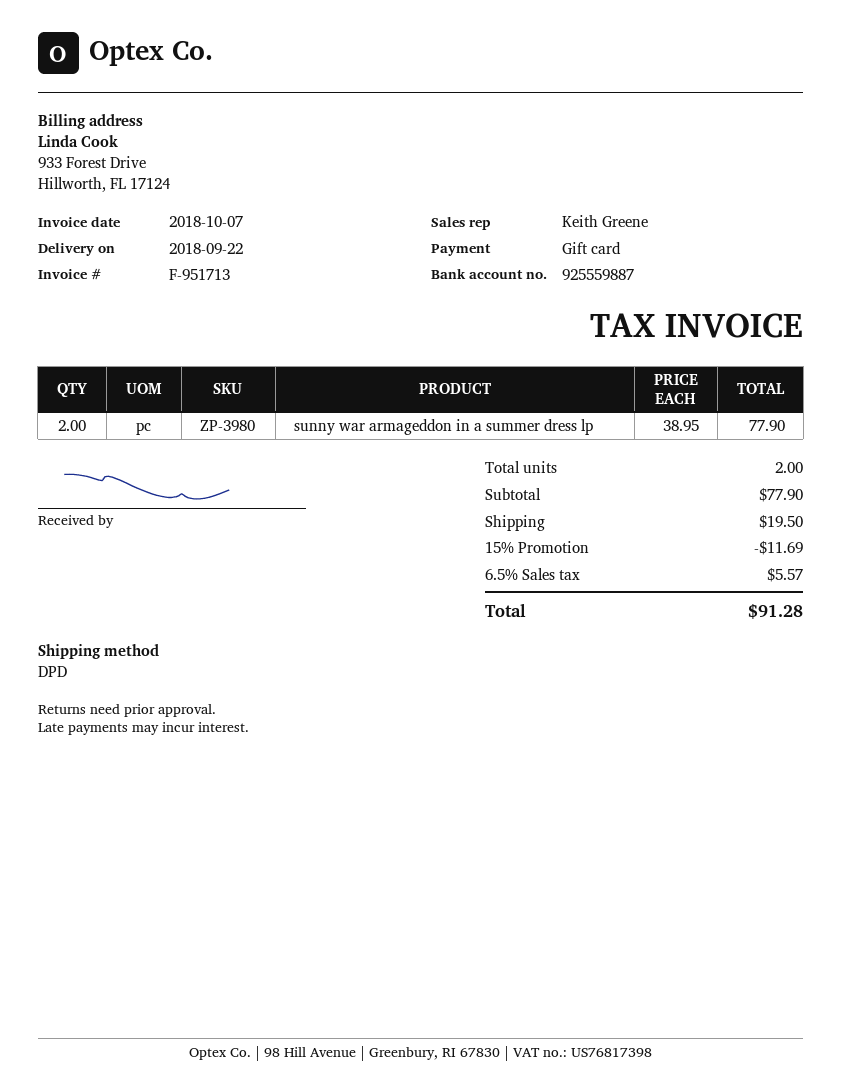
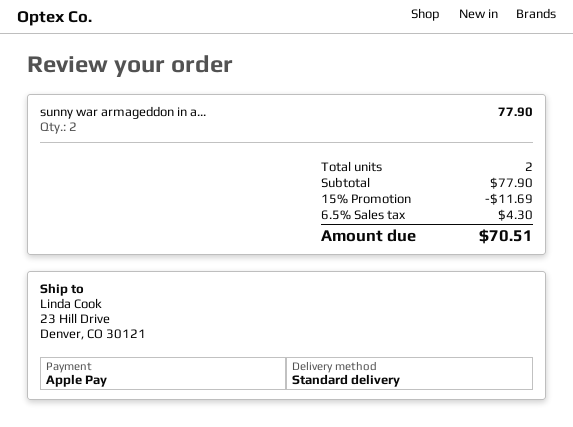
payment method: gift card -> Apple Pay
shipping method: DPD -> standard
shipping: 19.50 -> none
tax: 6.5% = 5.57 -> 6.5% = 4.30
total: 91.28 -> 70.51

